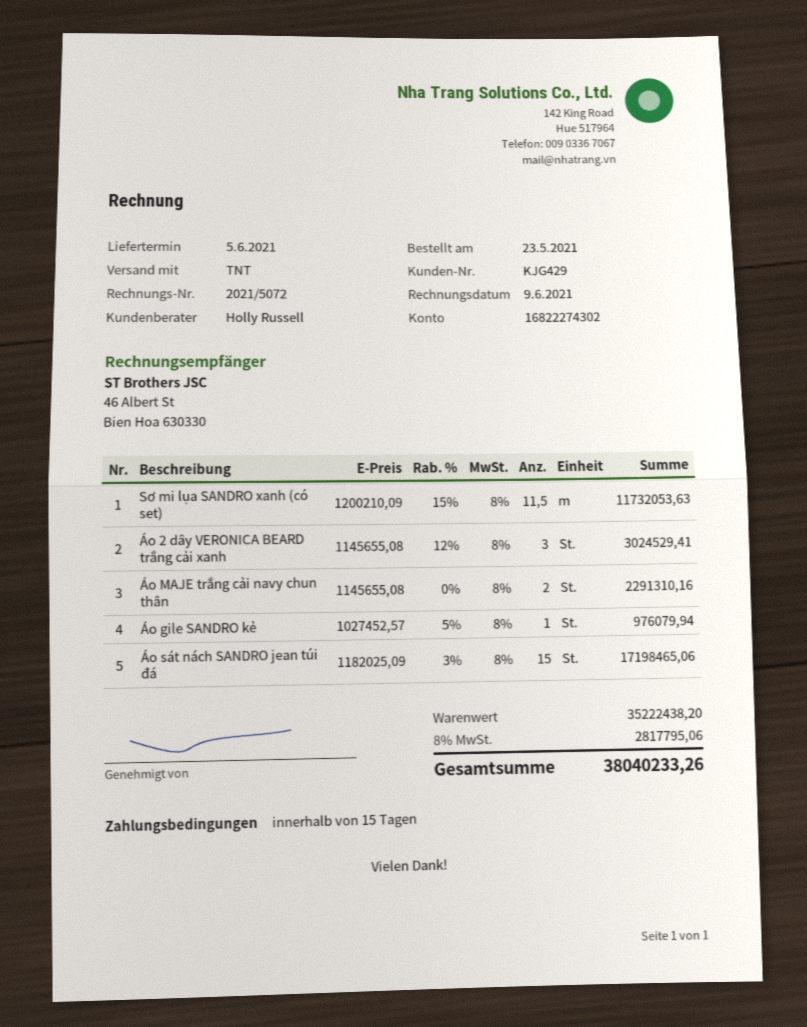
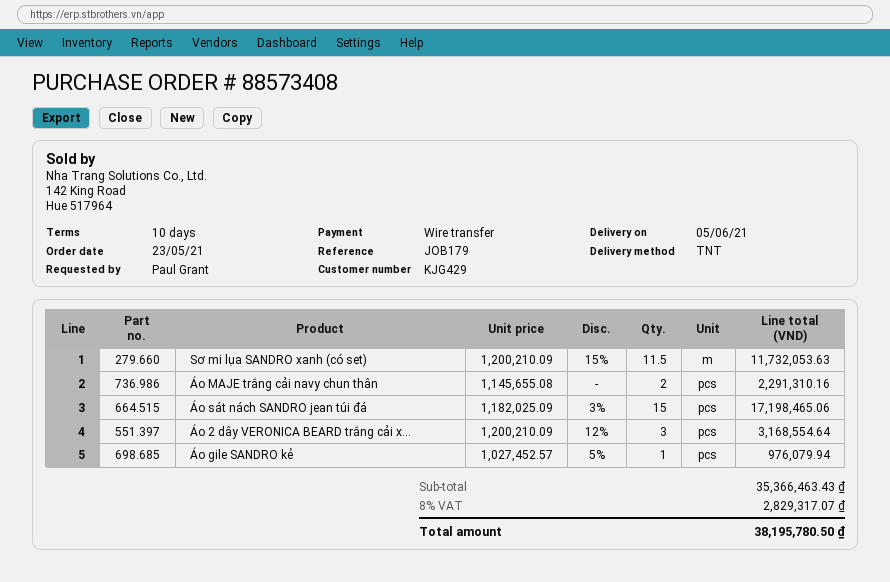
payment terms: 15 days -> 10 days
Áo 2 dây VERONICA BEARD trắng cải xanh: 3 x 1145655.08 - 12% = 3024529.41 -> 3 x 1200210.09 - 12% = 3168554.64
subtotal: 35222438.20 -> 35366463.43
tax: 8% = 2817795.06 -> 8% = 2829317.07
total: 38040233.26 -> 38195780.50

